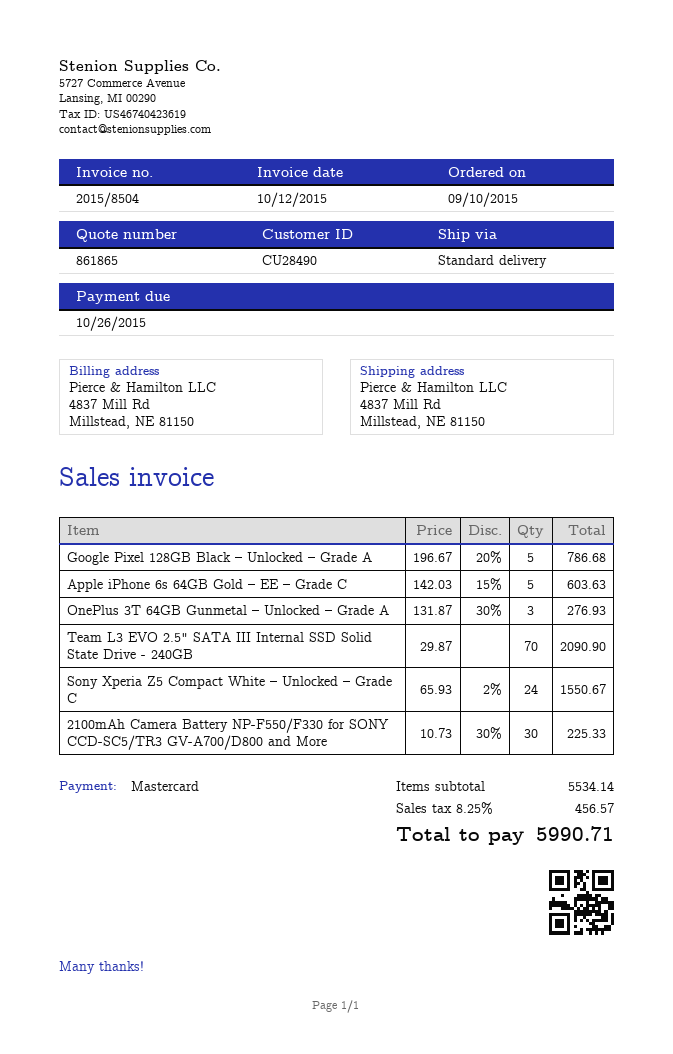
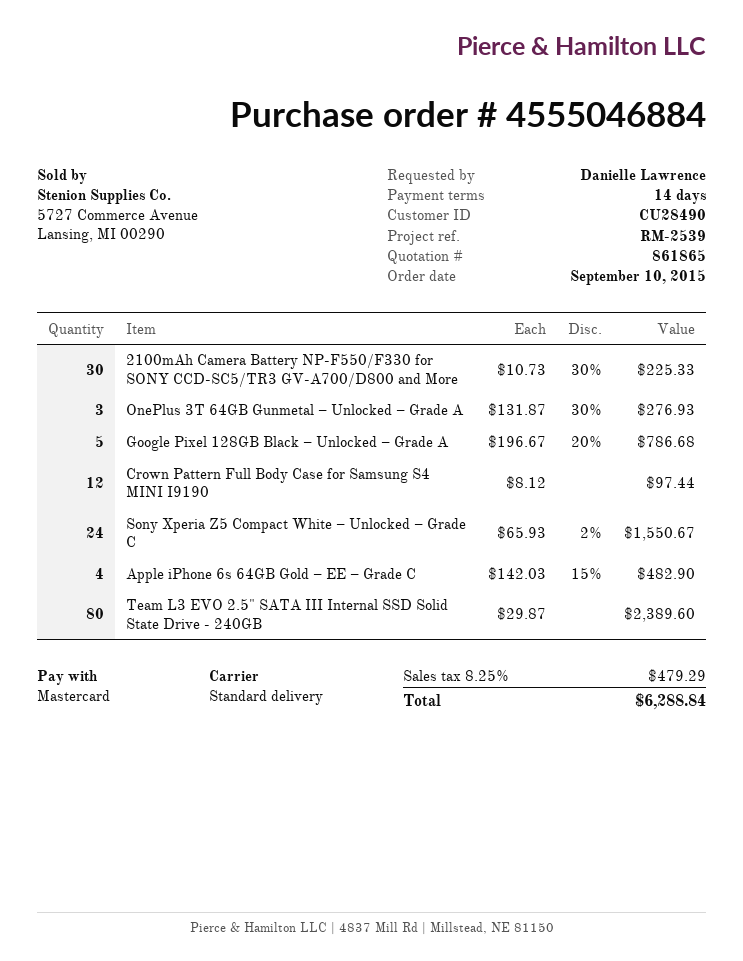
Apple iPhone 6s 64GB Gold – EE – Grade C: 5 x 142.03 - 15% = 603.63 -> 4 x 142.03 - 15% = 482.90
Team L3 EVO 2.5" SATA III Internal SSD Solid State Drive - 240GB: 70 x 29.87 = 2090.90 -> 80 x 29.87 = 2389.60
Crown Pattern Full Body Case for Samsung S4 MINI I9190: none -> 12 x 8.12 = 97.44
tax: 8.25% = 456.57 -> 8.25% = 479.29
total: 5990.71 -> 6288.84

